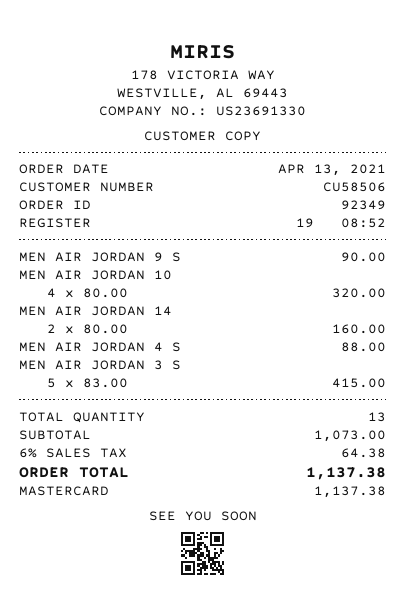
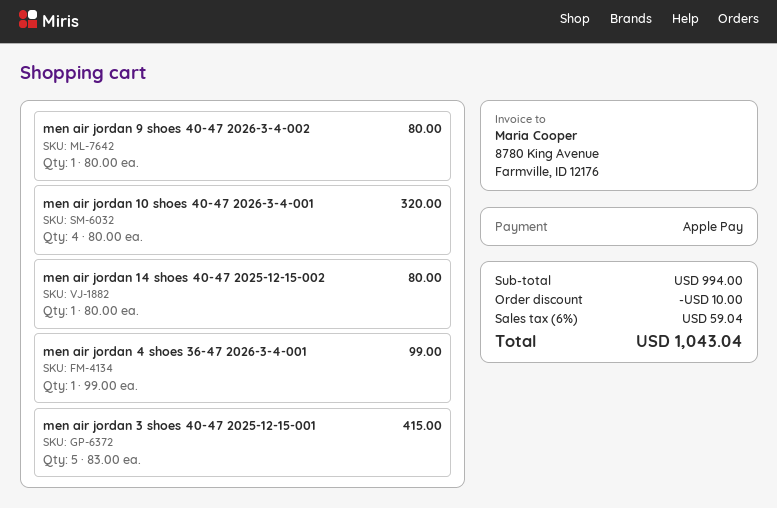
payment method: Mastercard -> Apple Pay
MEN AIR JORDAN 9 S: 1 x 90.00 = 90.00 -> 1 x 80.00 = 80.00
MEN AIR JORDAN 14: 2 x 80.00 = 160.00 -> 1 x 80.00 = 80.00
MEN AIR JORDAN 4 S: 1 x 88.00 = 88.00 -> 1 x 99.00 = 99.00
subtotal: 1073.00 -> 994.00
discount: none -> 10.00
tax: 6% = 64.38 -> 6% = 59.04
total: 1137.38 -> 1043.04

